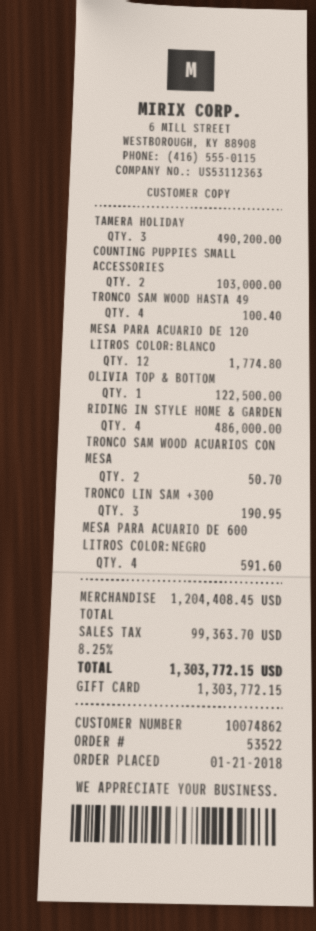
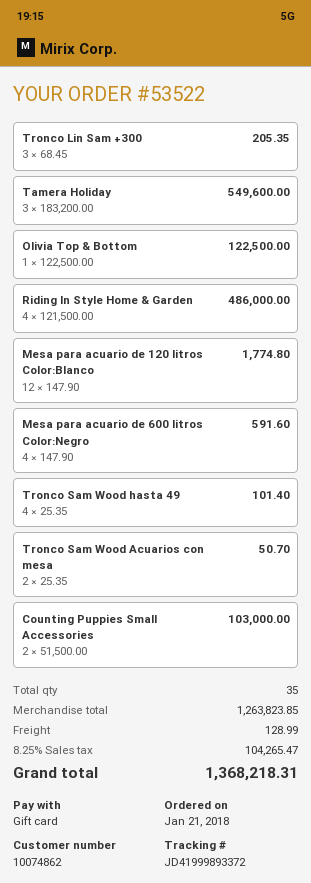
TAMERA HOLIDAY: 3 for 490200.00 -> 3 for 549600.00
TRONCO SAM WOOD HASTA 49: 4 for 100.40 -> 4 for 101.40
TRONCO LIN SAM +300: 3 for 190.95 -> 3 for 205.35
subtotal: 1204408.45 -> 1263823.85
shipping: none -> 128.99
tax: 8.25% = 99363.70 -> 8.25% = 104265.47
total: 1303772.15 -> 1368218.31

